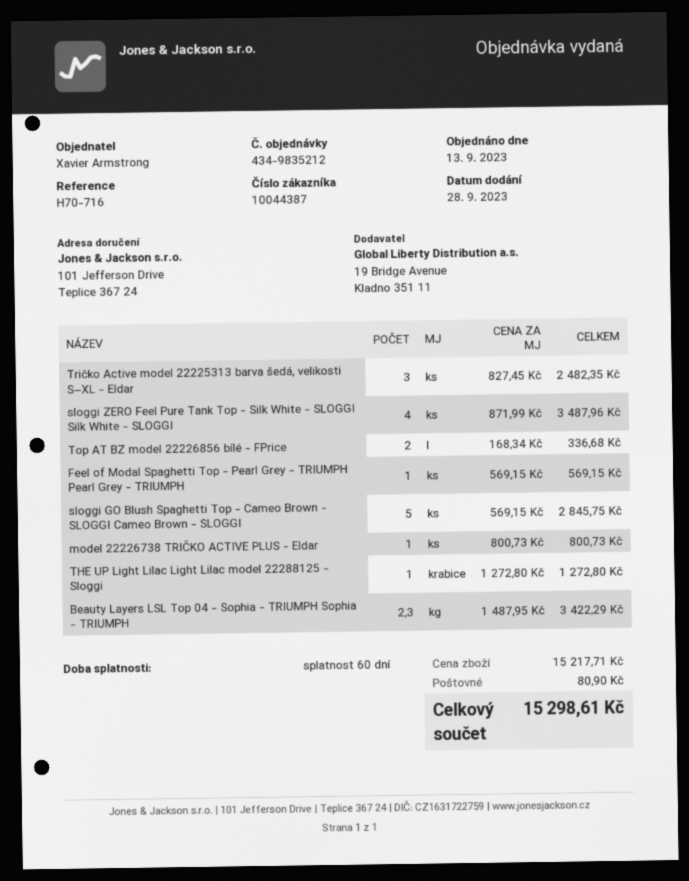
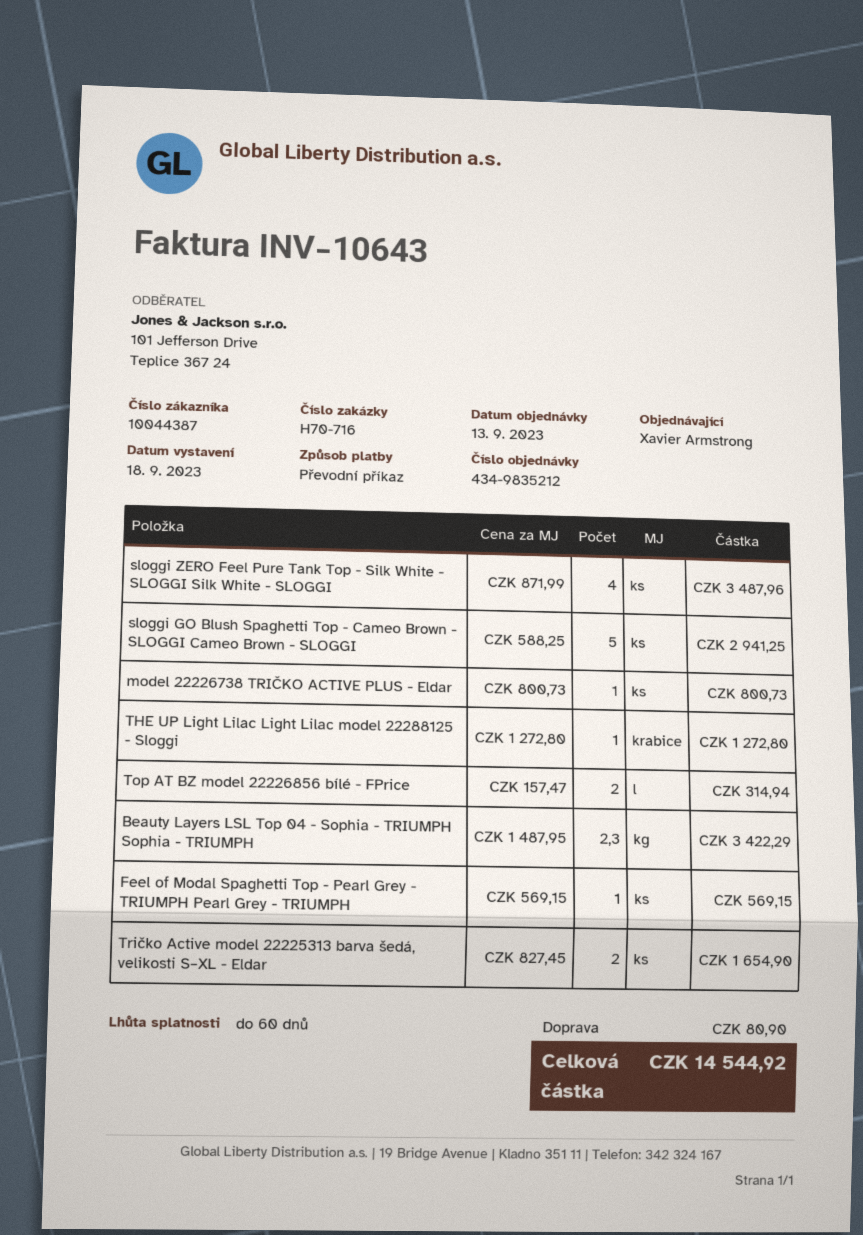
Tričko Active model 22225313 barva šedá, velikosti S–XL - Eldar: 3 x 827.45 = 2482.35 -> 2 x 827.45 = 1654.90
Top AT BZ model 22226856 bílé - FPrice: 2 x 168.34 = 336.68 -> 2 x 157.47 = 314.94
sloggi GO Blush Spaghetti Top - Cameo Brown - SLOGGI Cameo Brown - SLOGGI: 5 x 569.15 = 2845.75 -> 5 x 588.25 = 2941.25
total: 15298.61 -> 14544.92

